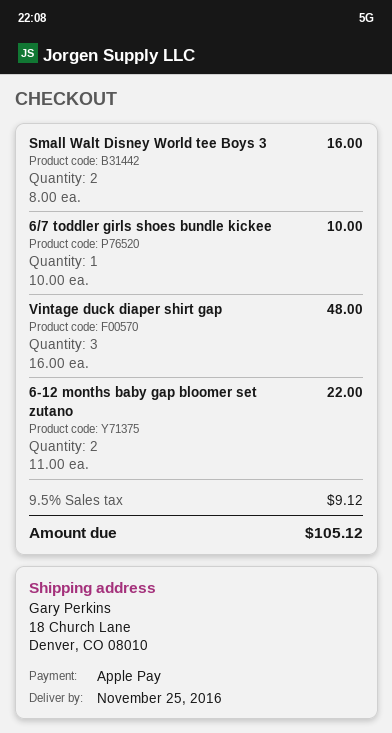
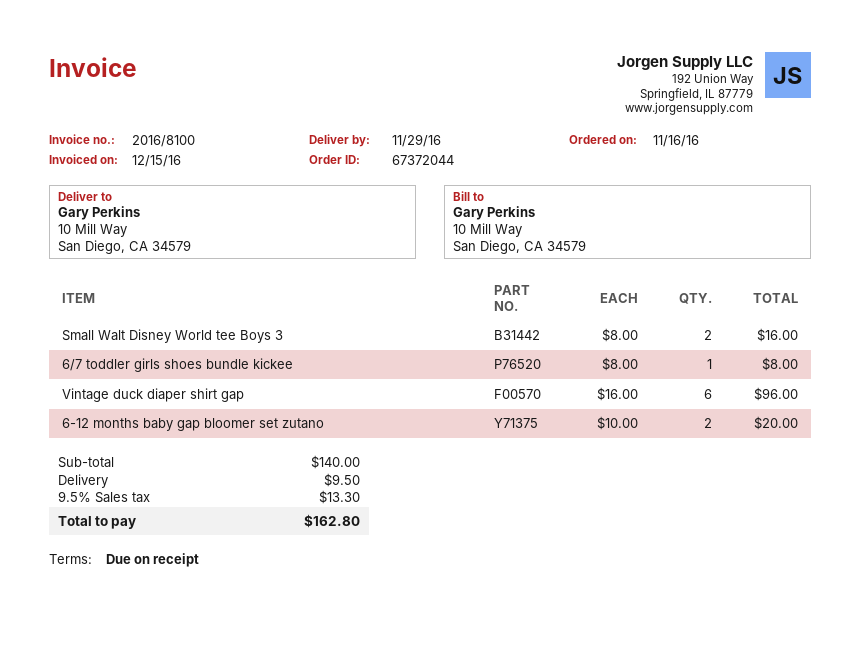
delivery date: 2016-11-25 -> 2016-11-29
ship to: 18 Church Lane, Denver, CO 08010 -> 10 Mill Way, San Diego, CA 34579
6/7 toddler girls shoes bundle kickee: 1 x 10.00 = 10.00 -> 1 x 8.00 = 8.00
Vintage duck diaper shirt gap: 3 x 16.00 = 48.00 -> 6 x 16.00 = 96.00
6-12 months baby gap bloomer set zutano: 2 x 11.00 = 22.00 -> 2 x 10.00 = 20.00
shipping: none -> 9.50
tax: 9.5% = 9.12 -> 9.5% = 13.30
total: 105.12 -> 162.80

